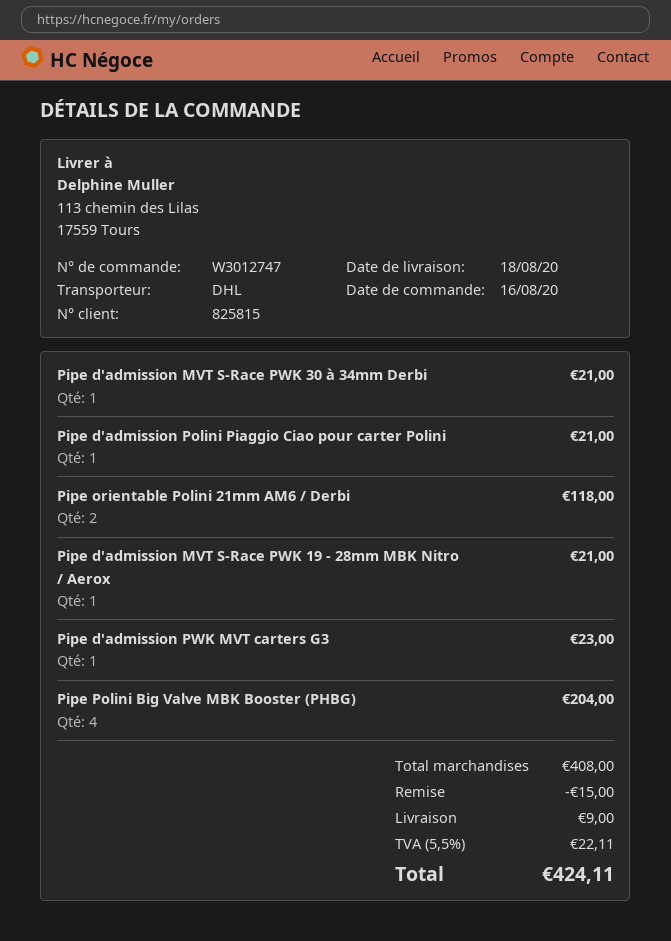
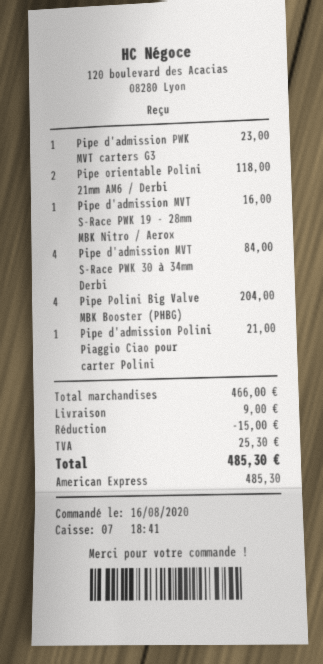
Pipe d'admission MVT S-Race PWK 30 à 34mm Derbi: 1 for 21.00 -> 4 for 84.00
Pipe d'admission MVT S-Race PWK 19 - 28mm MBK Nitro / Aerox: 1 for 21.00 -> 1 for 16.00
subtotal: 408.00 -> 466.00
tax: 22.11 -> 25.30
total: 424.11 -> 485.30

